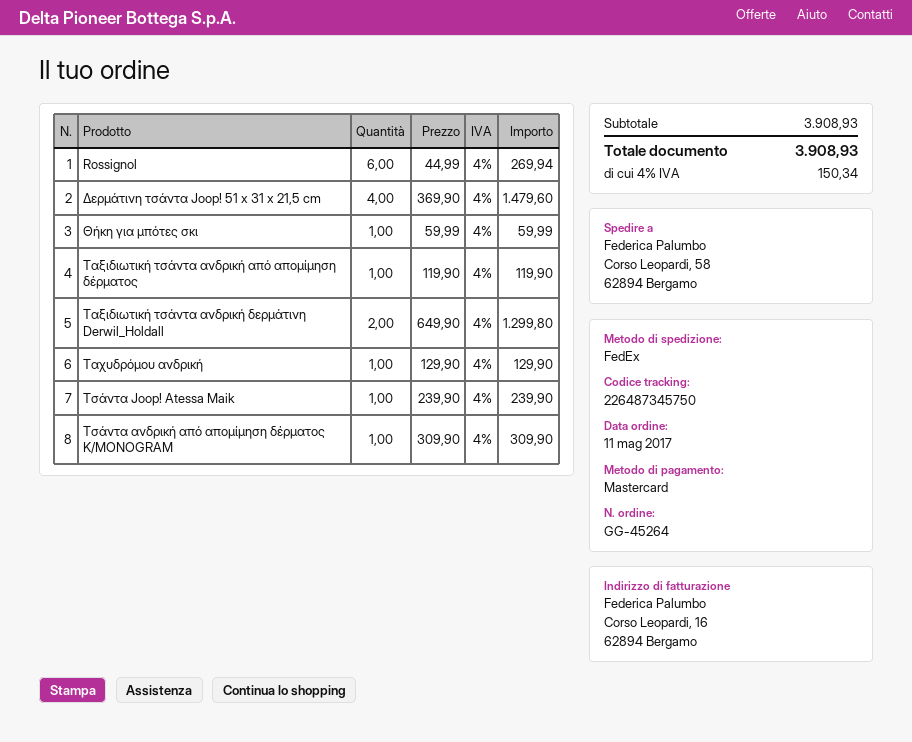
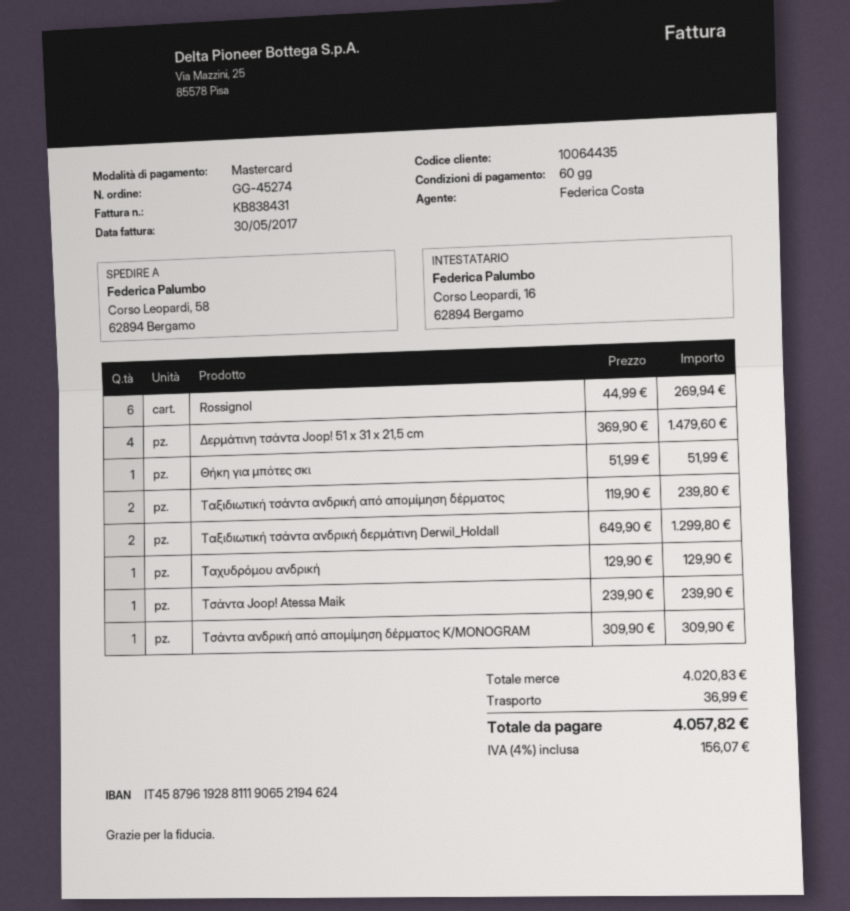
order number: GG-45264 -> GG-45274
Θήκη για μπότες σκι: 1 x 59.99 = 59.99 -> 1 x 51.99 = 51.99
Ταξιδιωτική τσάντα ανδρική από απομίμηση δέρματος: 1 x 119.90 = 119.90 -> 2 x 119.90 = 239.80
subtotal: 3908.93 -> 4020.83
shipping: none -> 36.99
tax: 4% = 150.34 -> 4% = 156.07
total: 3908.93 -> 4057.82

